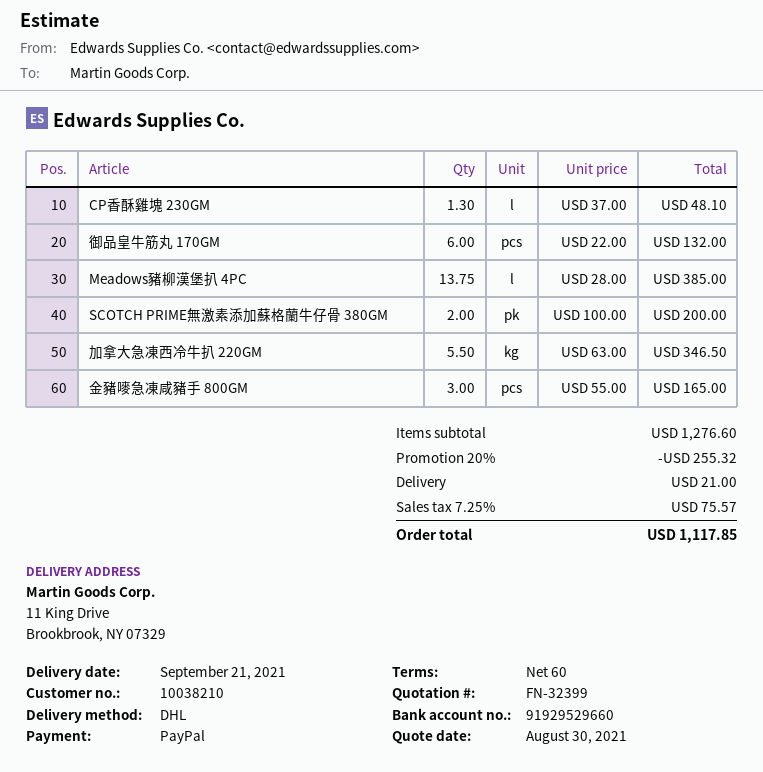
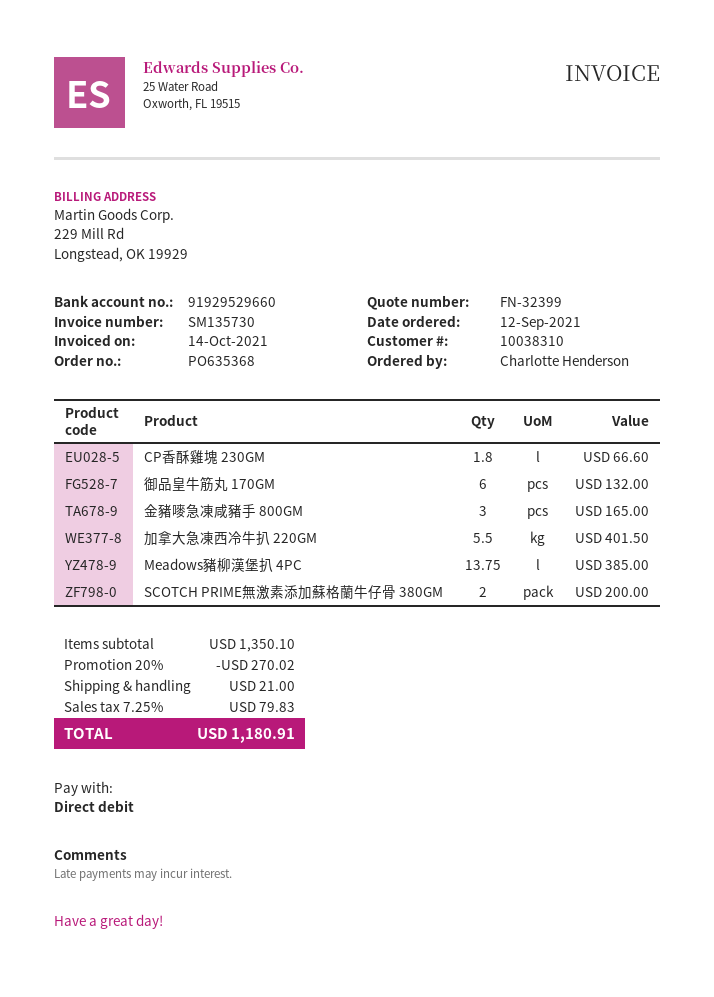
customer number: 10038210 -> 10038310
payment method: PayPal -> direct debit
CP香酥雞塊 230GM: 1.3 for 48.10 -> 1.8 for 66.60
加拿大急凍西冷牛扒 220GM: 5.5 for 346.50 -> 5.5 for 401.50
subtotal: 1276.60 -> 1350.10
discount: 20% = 255.32 -> 20% = 270.02
tax: 7.25% = 75.57 -> 7.25% = 79.83
total: 1117.85 -> 1180.91

